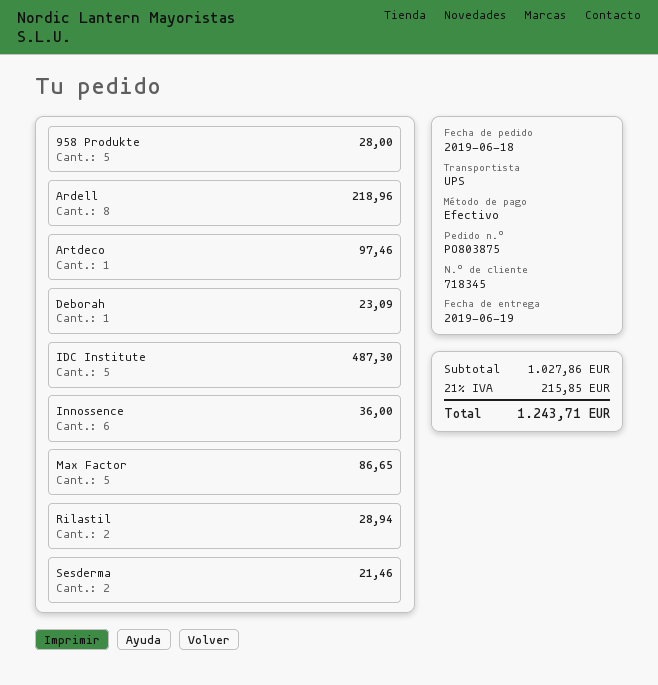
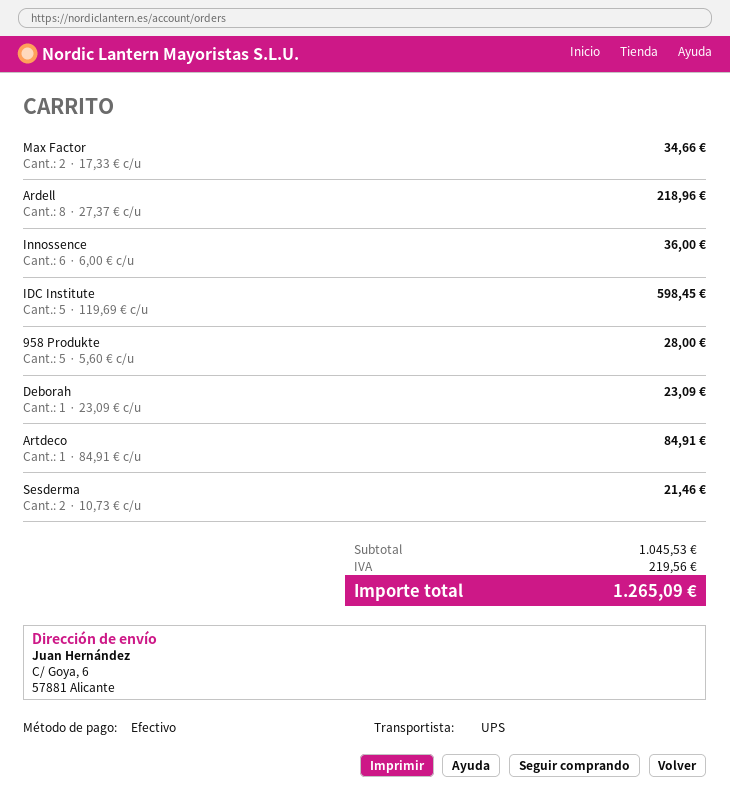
Artdeco: 1 for 97.46 -> 1 for 84.91
IDC Institute: 5 for 487.30 -> 5 for 598.45
Max Factor: 5 for 86.65 -> 2 for 34.66
Rilastil: 2 for 28.94 -> none
subtotal: 1027.86 -> 1045.53
tax: 215.85 -> 219.56
total: 1243.71 -> 1265.09

